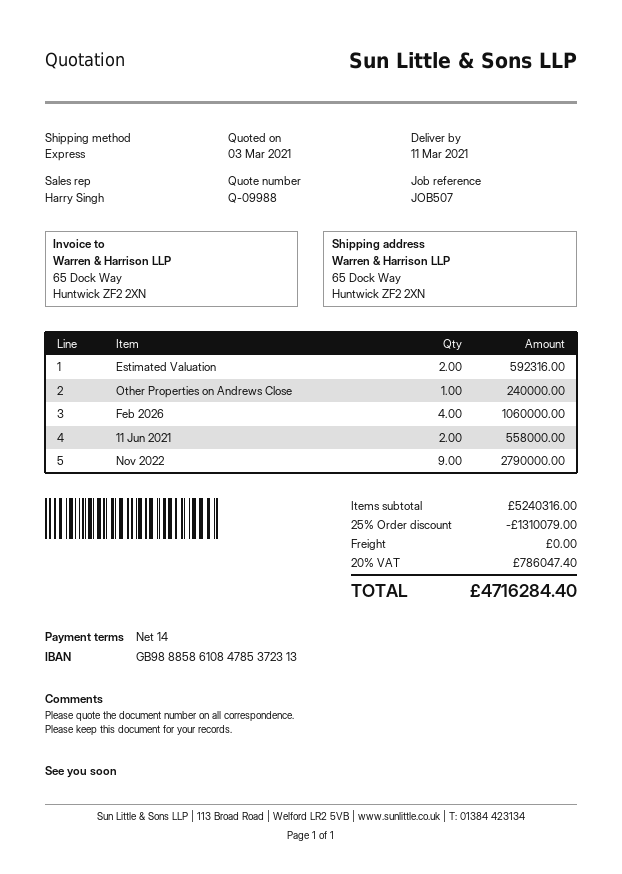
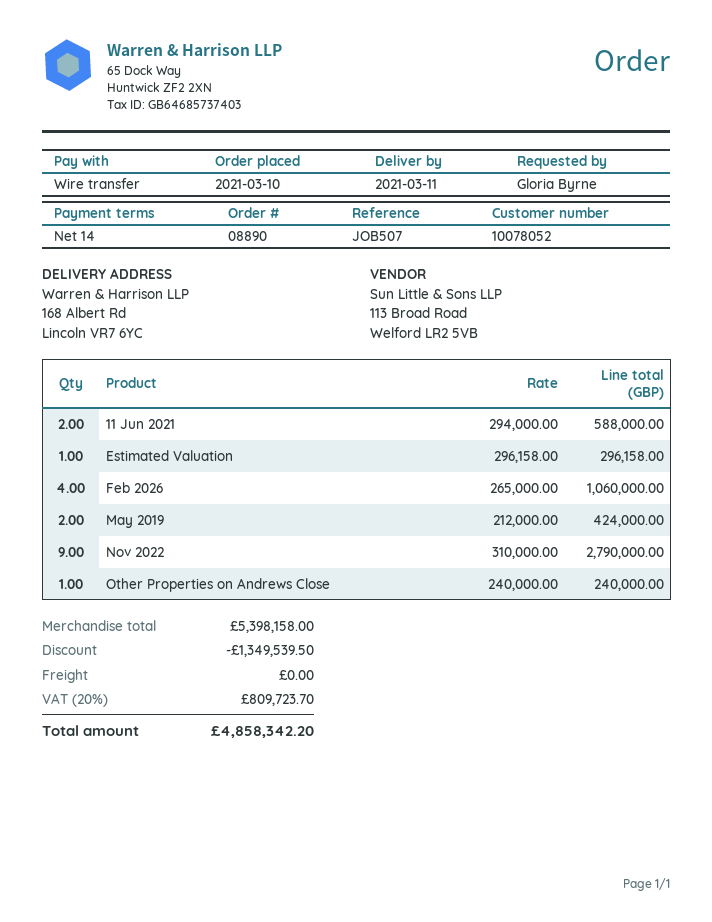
ship to: 65 Dock Way, Huntwick ZF2 2XN -> 168 Albert Rd, Lincoln VR7 6YC
Estimated Valuation: 2 for 592316.00 -> 1 for 296158.00
11 Jun 2021: 2 for 558000.00 -> 2 for 588000.00
May 2019: none -> 2 for 424000.00
subtotal: 5240316.00 -> 5398158.00
discount: 1310079.00 -> 1349539.50
tax: 20% = 786047.40 -> 20% = 809723.70
total: 4716284.40 -> 4858342.20

